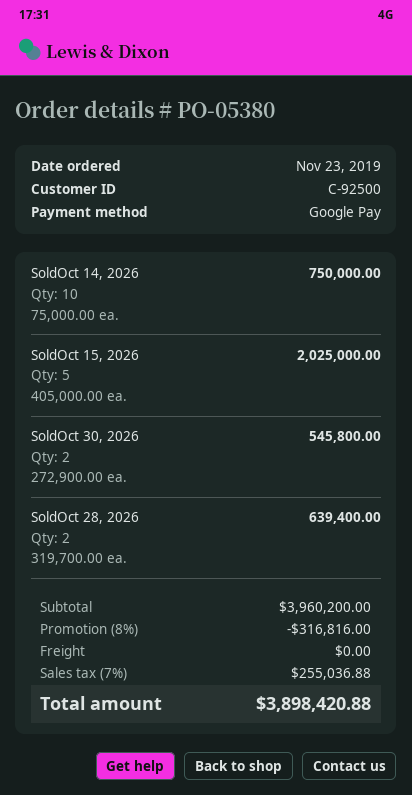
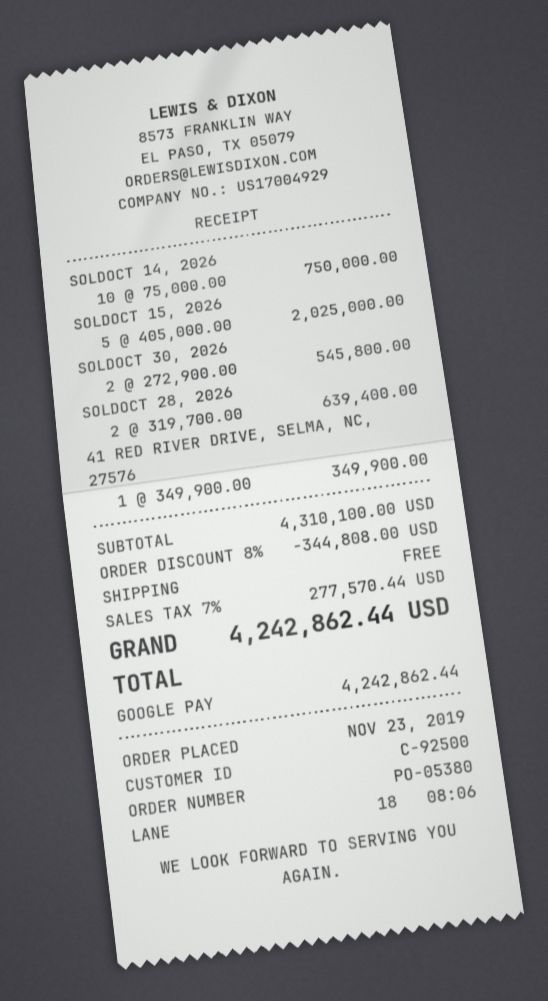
41 RED RIVER DRIVE, SELMA, NC, 27576: none -> 1 x 349900.00 = 349900.00
subtotal: 3960200.00 -> 4310100.00
discount: 8% = 316816.00 -> 8% = 344808.00
tax: 7% = 255036.88 -> 7% = 277570.44
total: 3898420.88 -> 4242862.44

